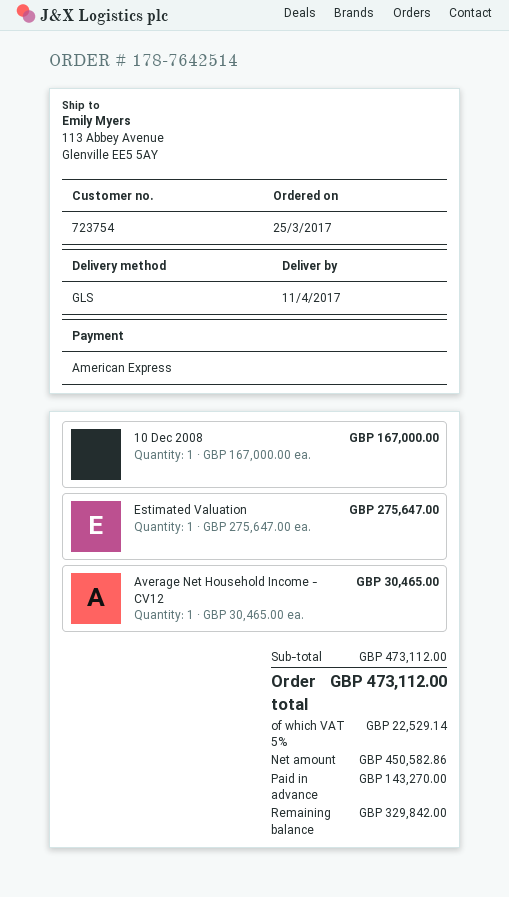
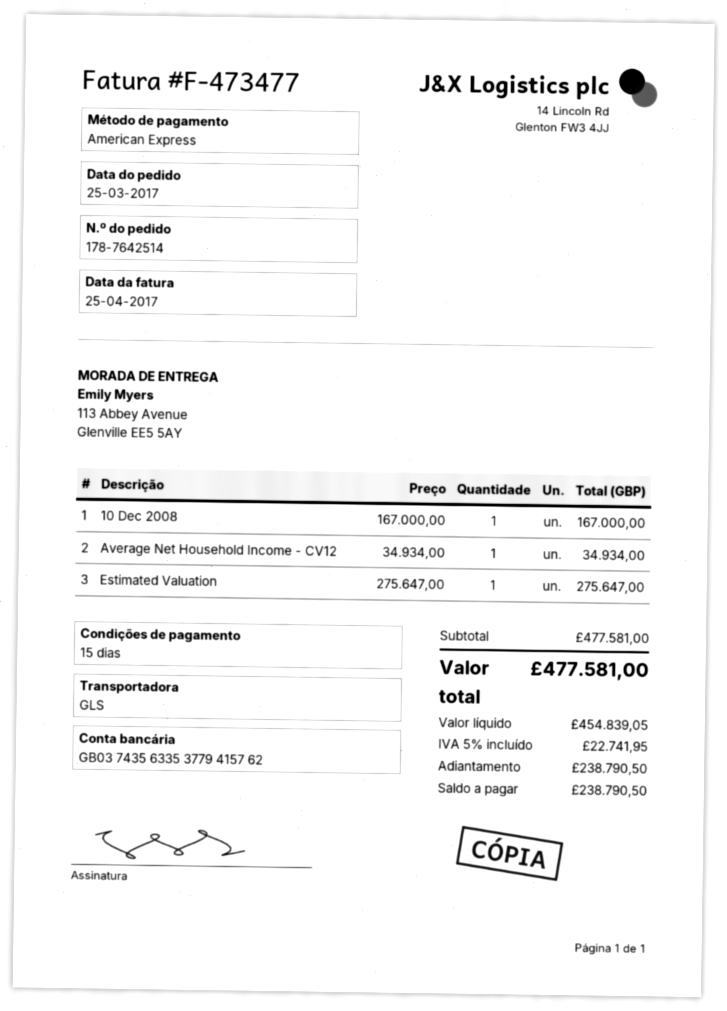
Average Net Household Income - CV12: 1 x 30465.00 = 30465.00 -> 1 x 34934.00 = 34934.00
subtotal: 473112.00 -> 477581.00
net: 450582.86 -> 454839.05
tax: 5% = 22529.14 -> 5% = 22741.95
total: 473112.00 -> 477581.00
deposit: 143270.00 -> 238790.50
balance: 329842.00 -> 238790.50

